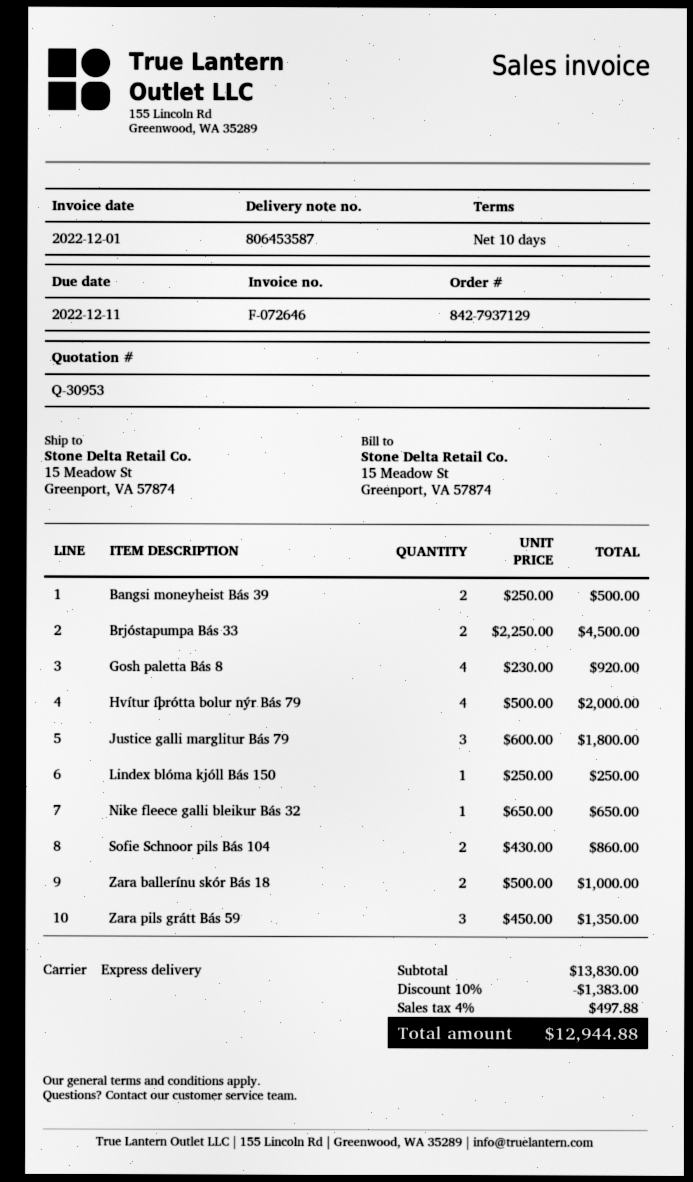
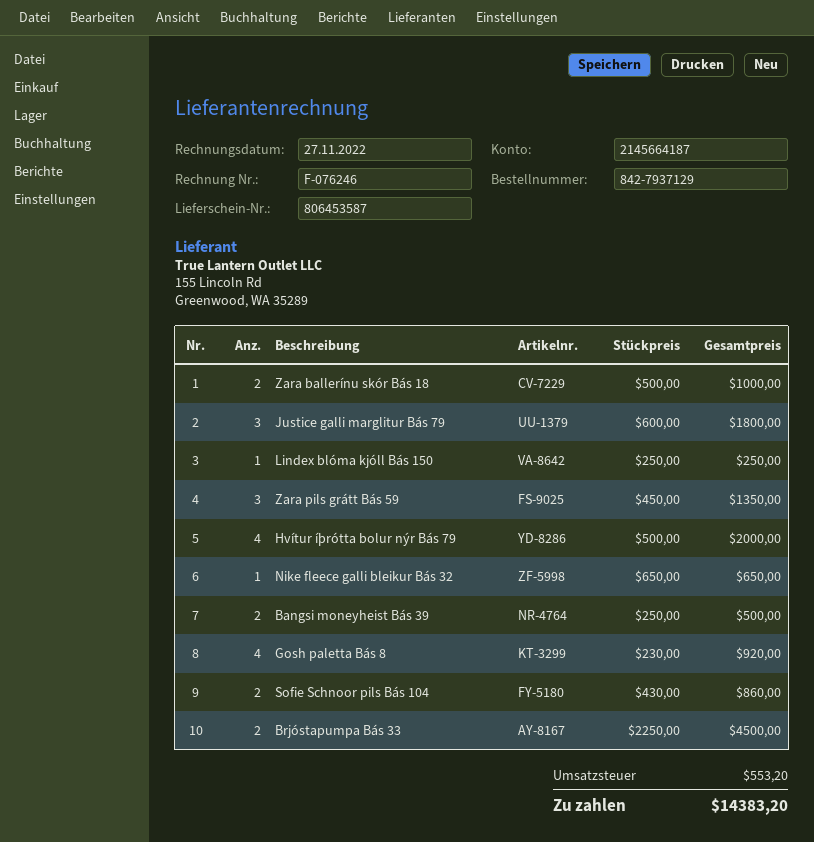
invoice number: F-072646 -> F-076246
invoice date: 2022-12-01 -> 2022-11-27
discount: 10% = 1383.00 -> none
tax: 497.88 -> 553.20
total: 12944.88 -> 14383.20

